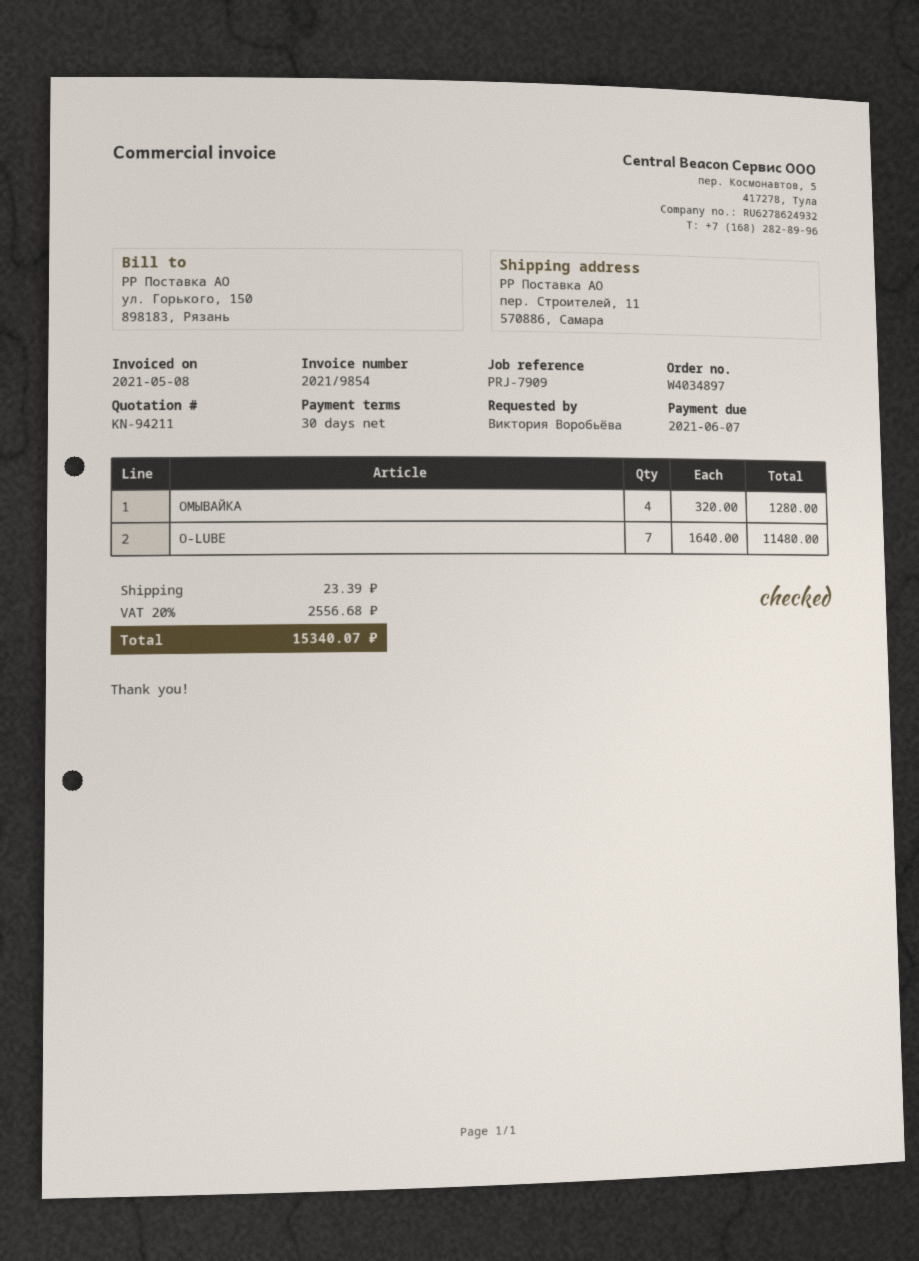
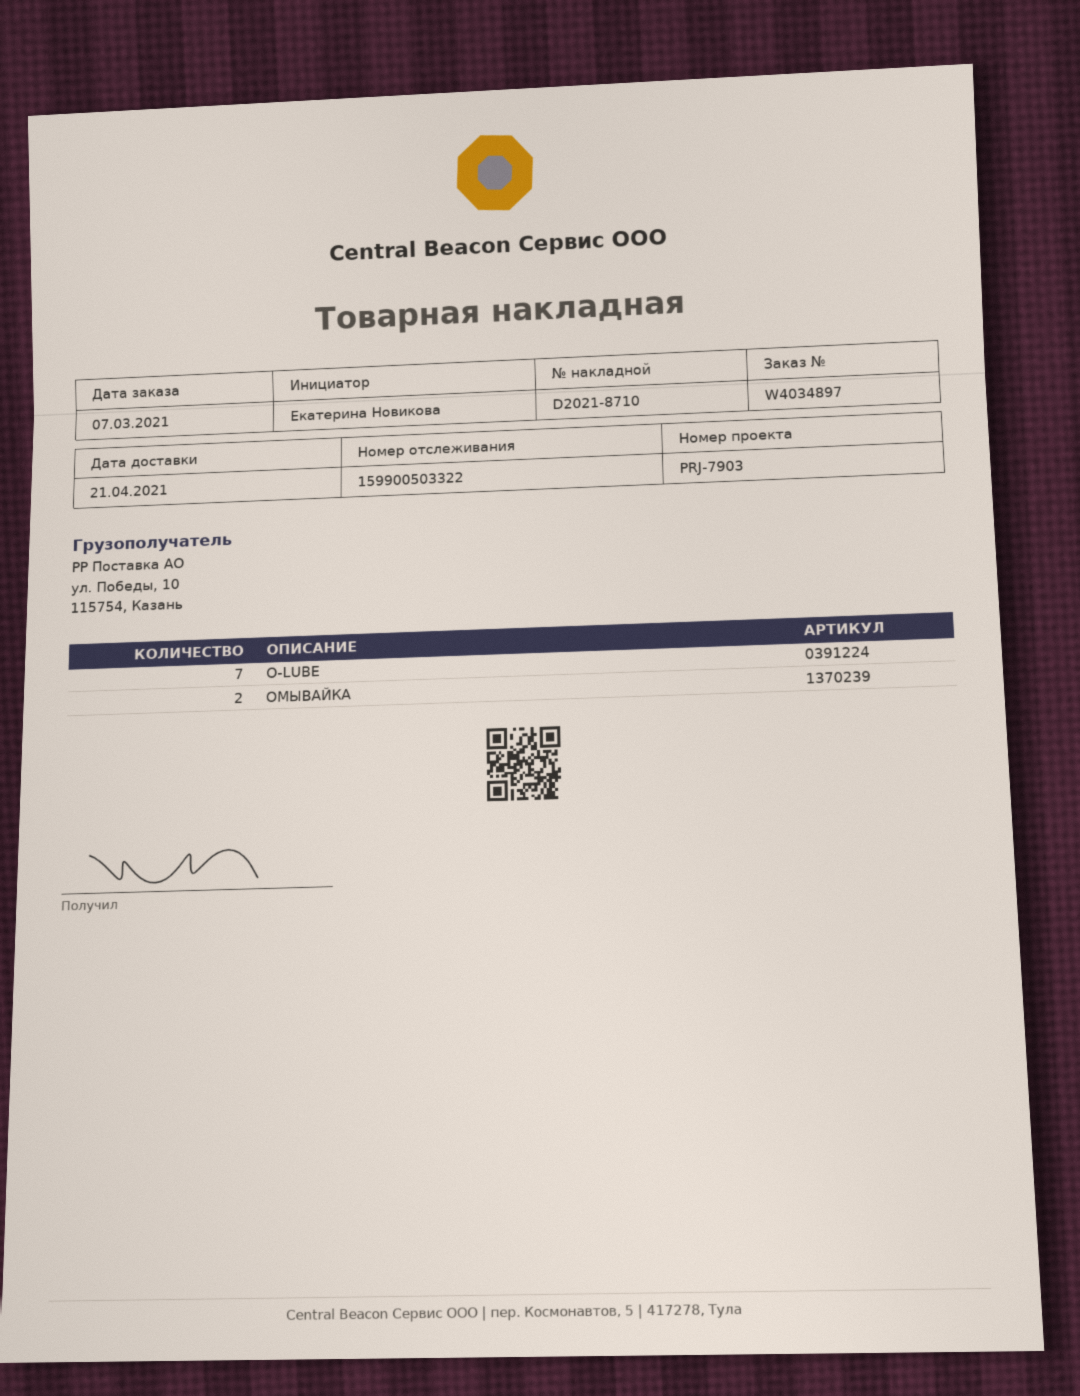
reference: PRJ-7909 -> PRJ-7903
ordered by: Виктория Воробьёва -> Екатерина Новикова
ship to: пер. Строителей, 11, 570886, Самара -> ул. Победы, 10, 115754, Казань
ОМЫВАЙКА: 4 -> 2

